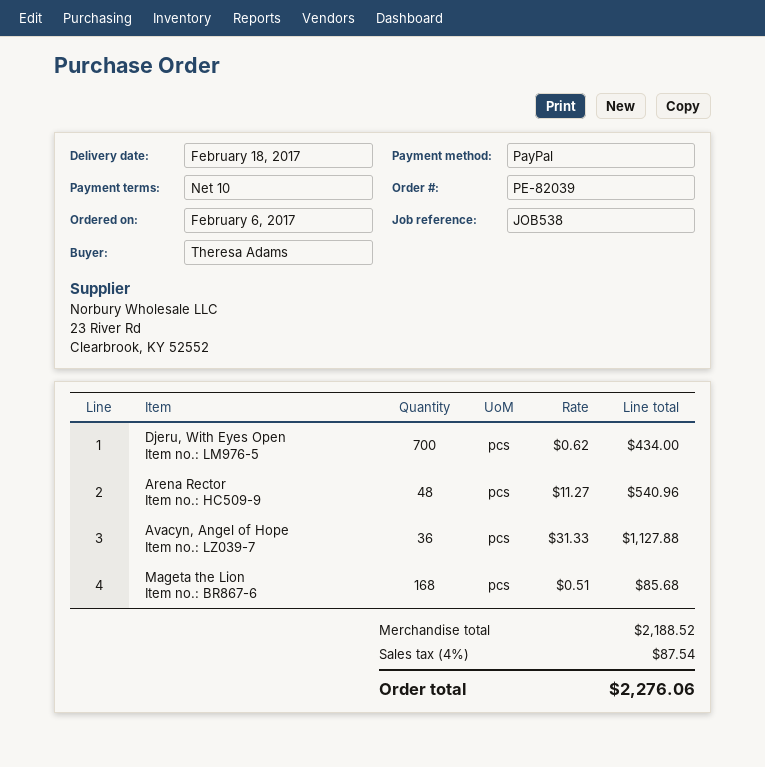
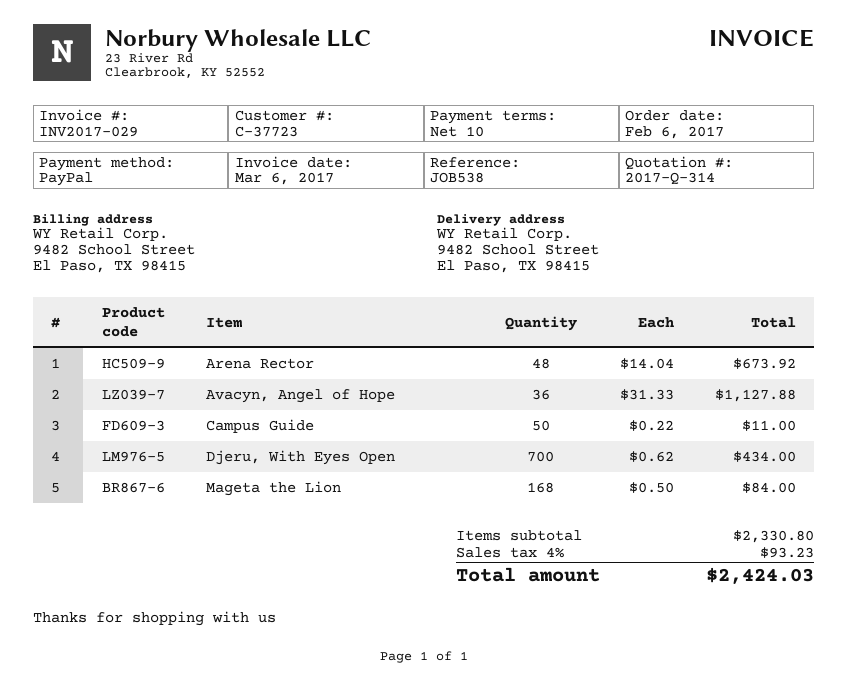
Arena Rector: 48 x 11.27 = 540.96 -> 48 x 14.04 = 673.92
Mageta the Lion: 168 x 0.51 = 85.68 -> 168 x 0.50 = 84.00
Campus Guide: none -> 50 x 0.22 = 11.00
subtotal: 2188.52 -> 2330.80
tax: 4% = 87.54 -> 4% = 93.23
total: 2276.06 -> 2424.03

